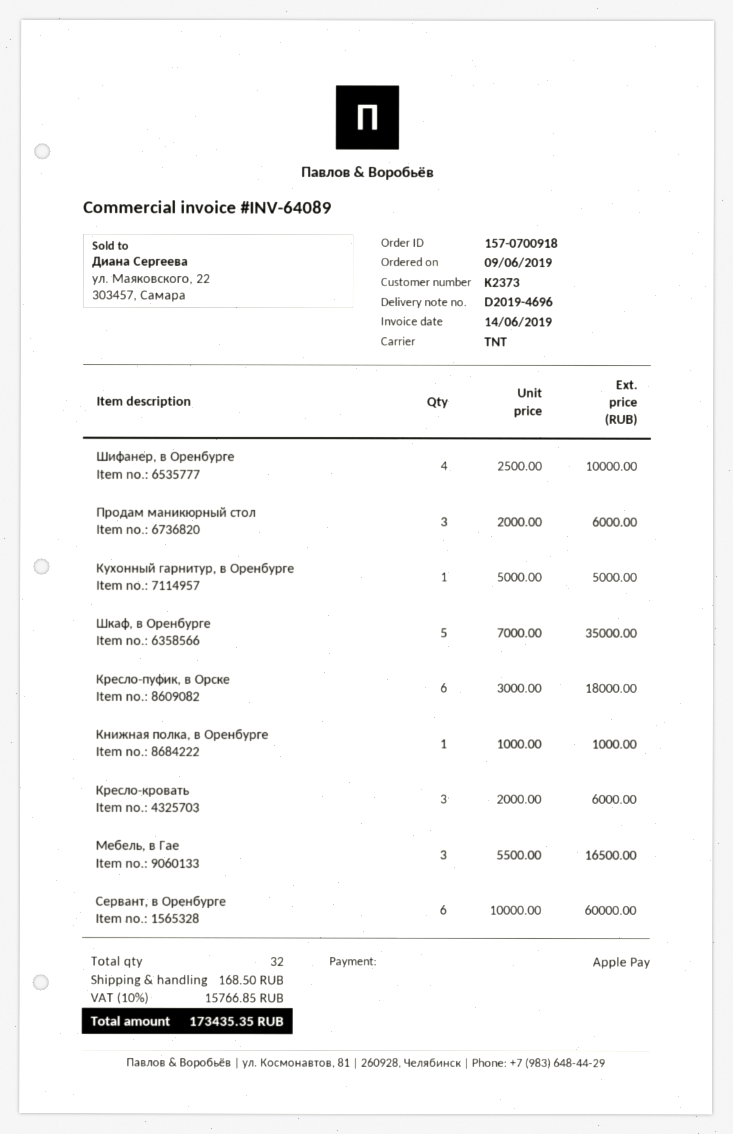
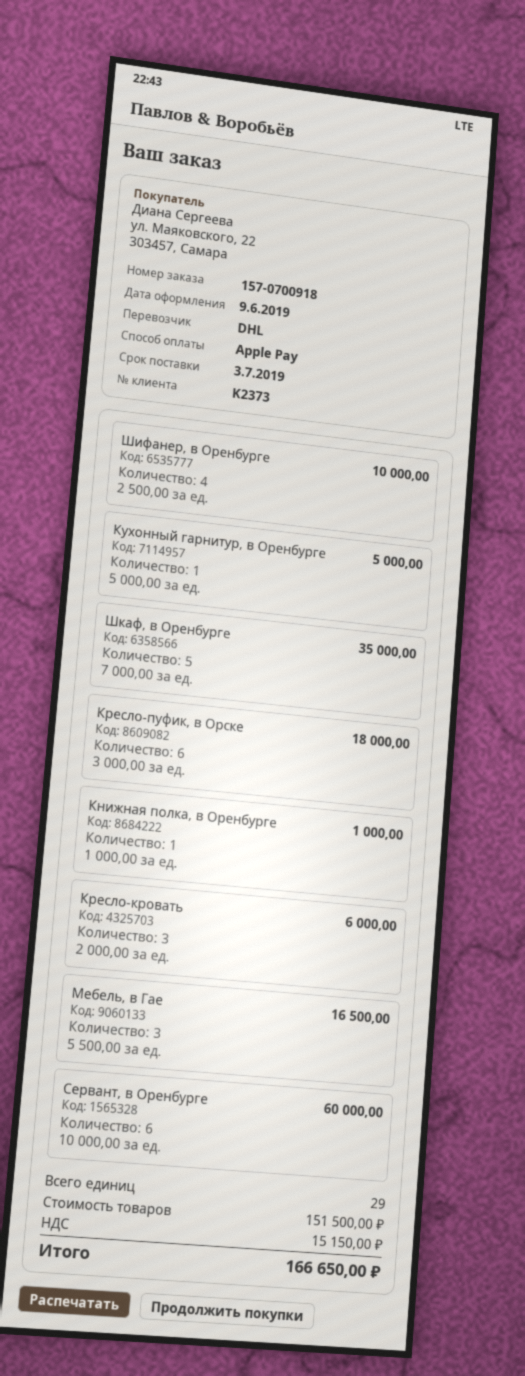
shipping method: TNT -> DHL
Продам маникюрный стол: 3 x 2000.00 = 6000.00 -> none
total quantity: 32 -> 29
shipping: 168.50 -> none
tax: 15766.85 -> 15150.00
total: 173435.35 -> 166650.00

